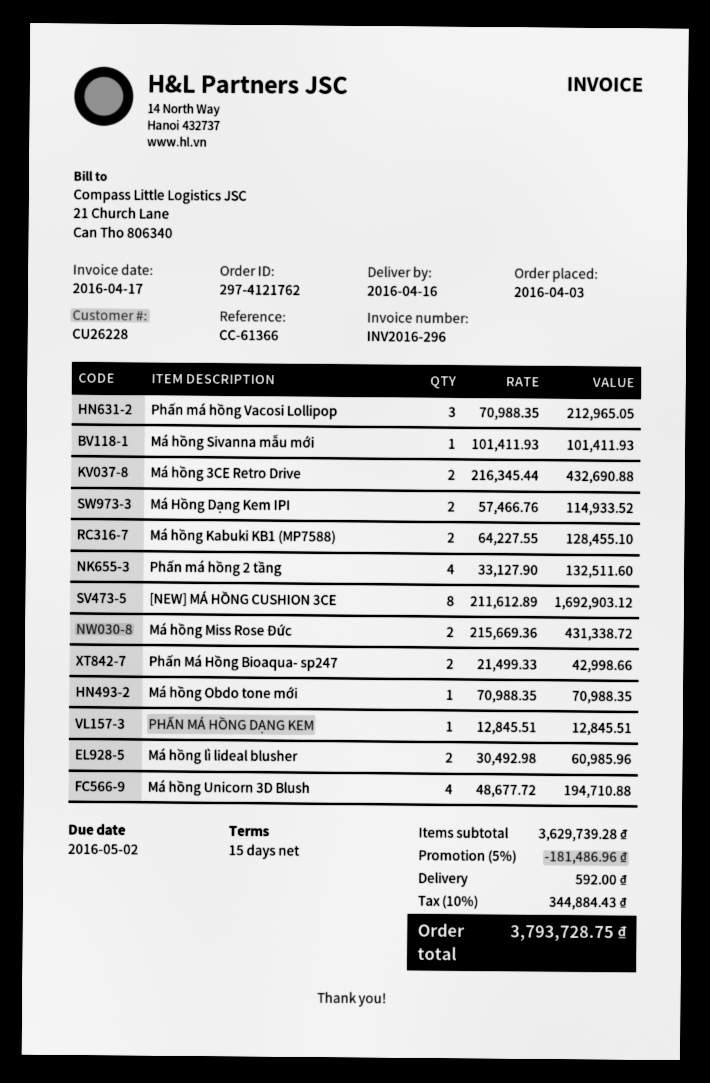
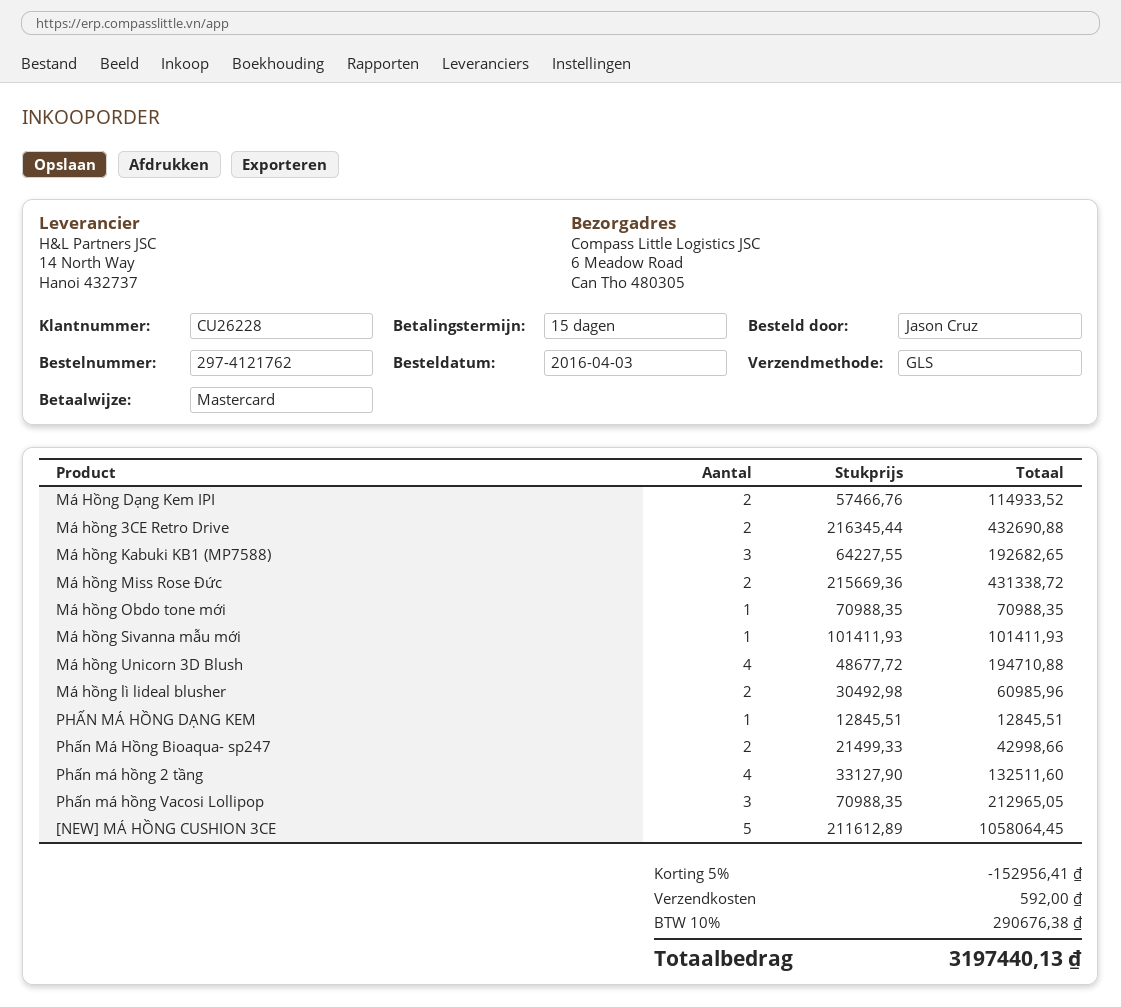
Má hồng Kabuki KB1 (MP7588): 2 x 64227.55 = 128455.10 -> 3 x 64227.55 = 192682.65
[NEW] MÁ HỒNG CUSHION 3CE: 8 x 211612.89 = 1692903.12 -> 5 x 211612.89 = 1058064.45
discount: 5% = 181486.96 -> 5% = 152956.41
tax: 10% = 344884.43 -> 10% = 290676.38
total: 3793728.75 -> 3197440.13

